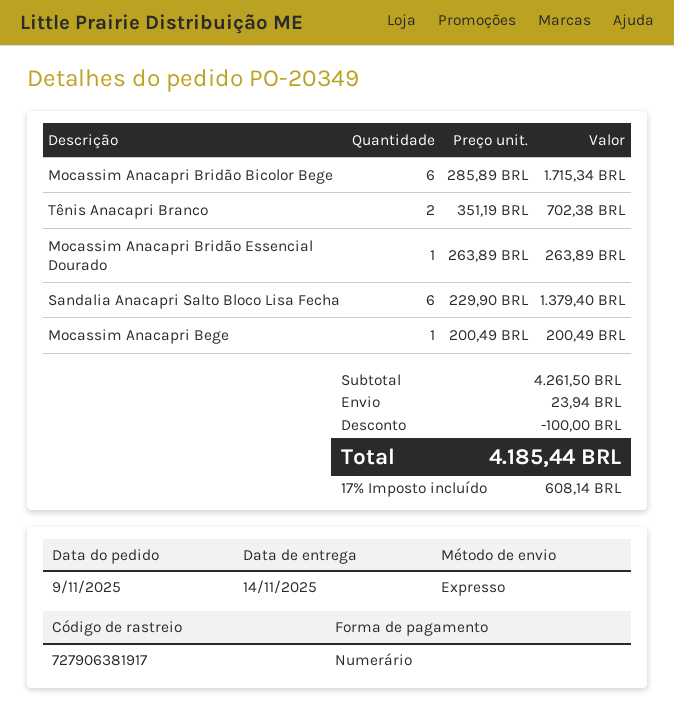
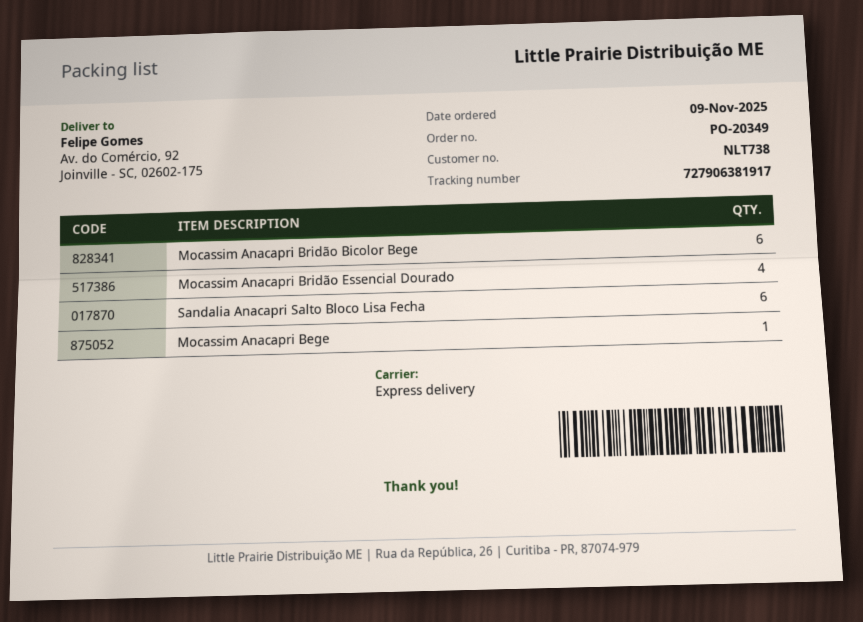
Tênis Anacapri Branco: 2 -> none
Mocassim Anacapri Bridão Essencial Dourado: 1 -> 4

